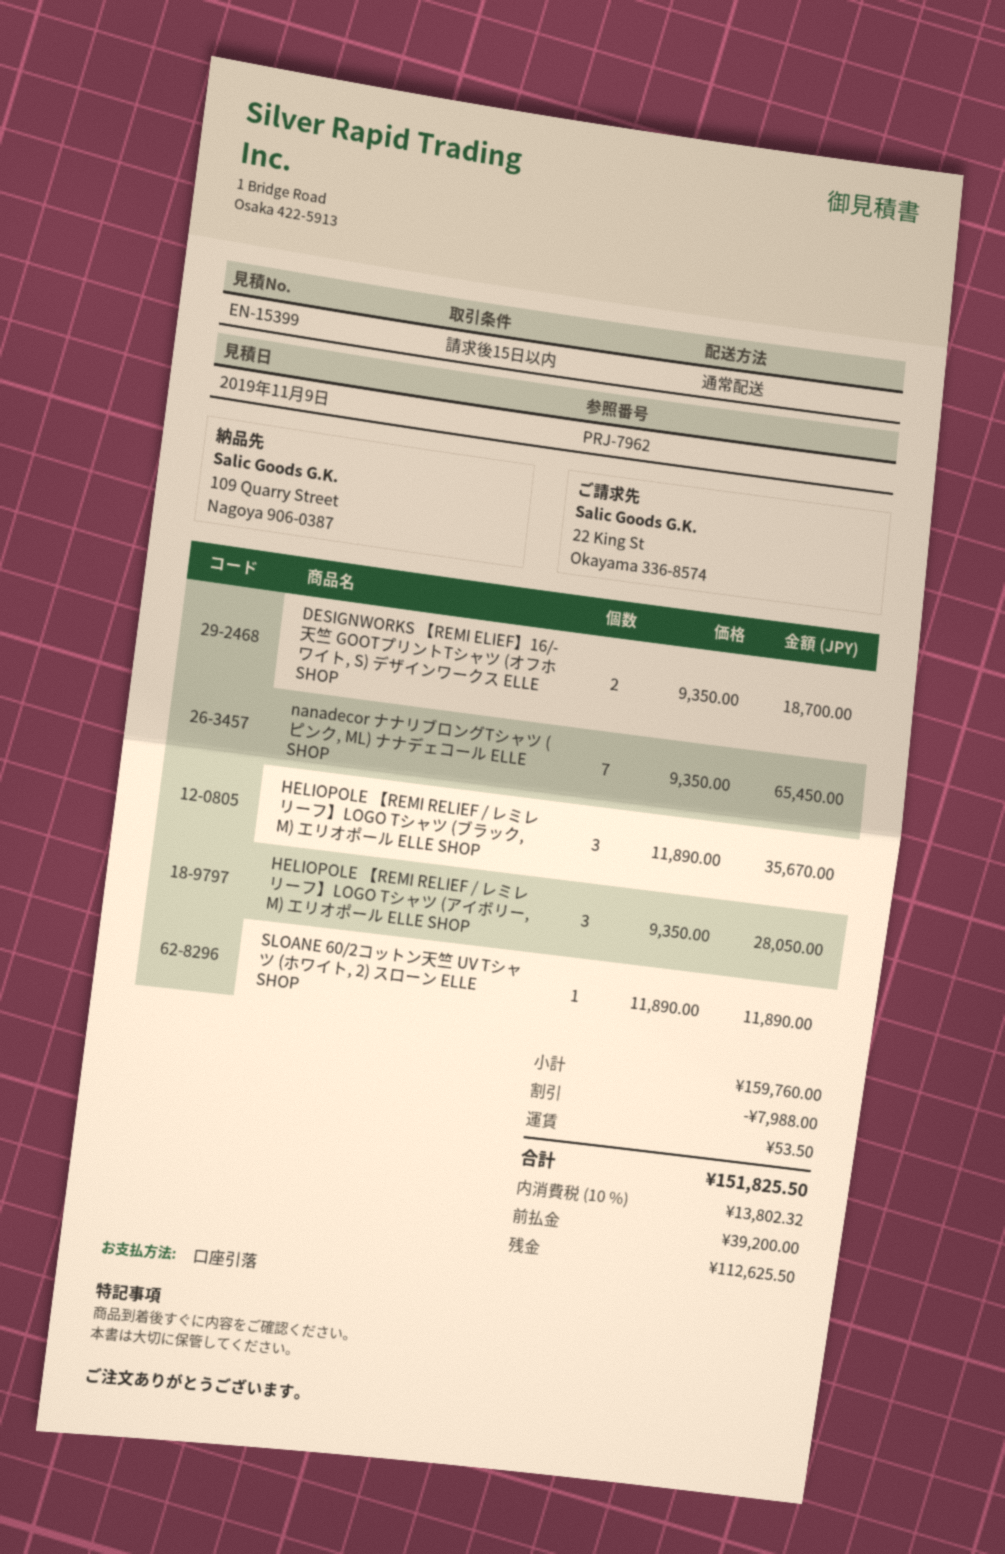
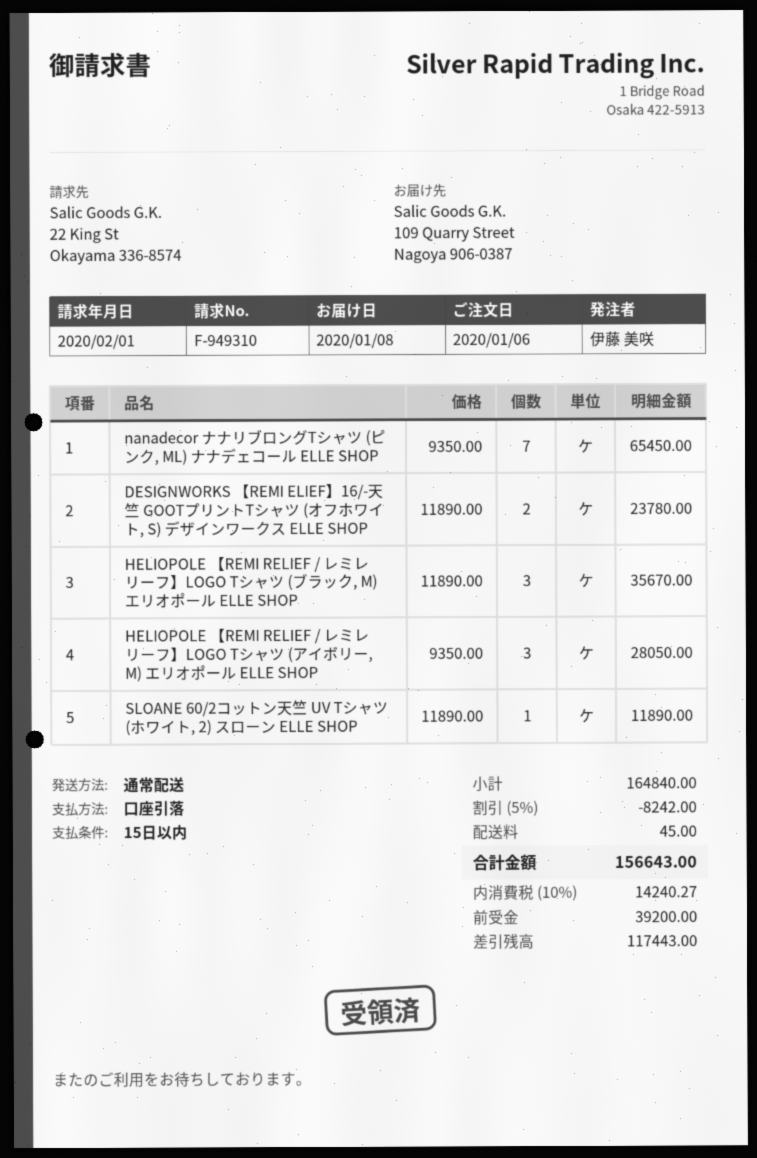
DESIGNWORKS 【REMI ELIEF】16/-天竺 GOOTプリントTシャツ (オフホワイト, S) デザインワークス ELLE SHOP: 2 x 9350.00 = 18700.00 -> 2 x 11890.00 = 23780.00
subtotal: 159760.00 -> 164840.00
discount: 7988.00 -> 8242.00
shipping: 53.50 -> 45.00
tax: 10% = 13802.32 -> 10% = 14240.27
total: 151825.50 -> 156643.00
balance: 112625.50 -> 117443.00

